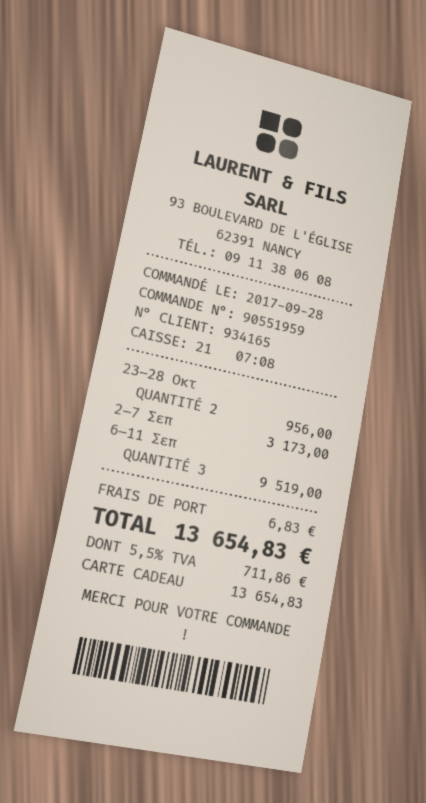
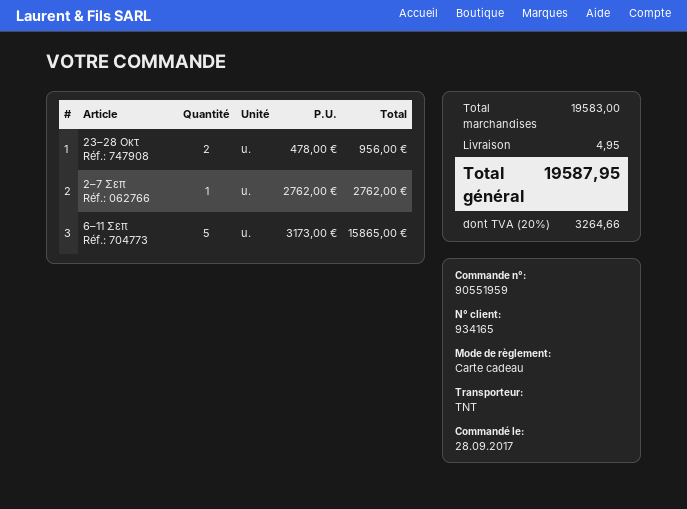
2–7 Σεπ: 1 for 3173.00 -> 1 for 2762.00
6–11 Σεπ: 3 for 9519.00 -> 5 for 15865.00
shipping: 6.83 -> 4.95
tax: 5.5% = 711.86 -> 20% = 3264.66
total: 13654.83 -> 19587.95

